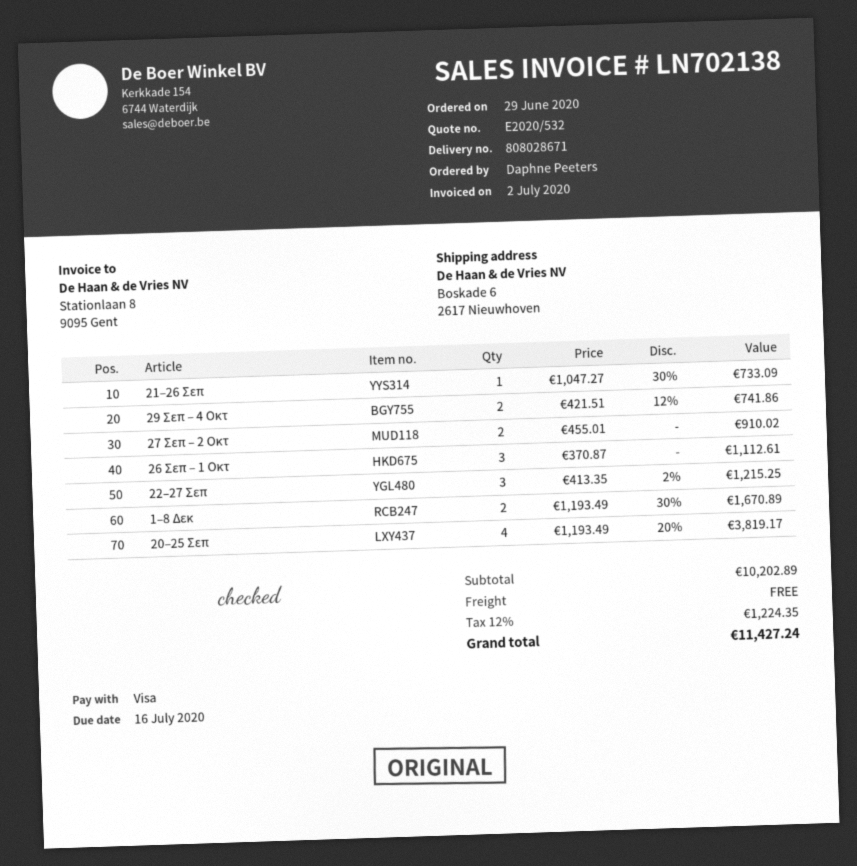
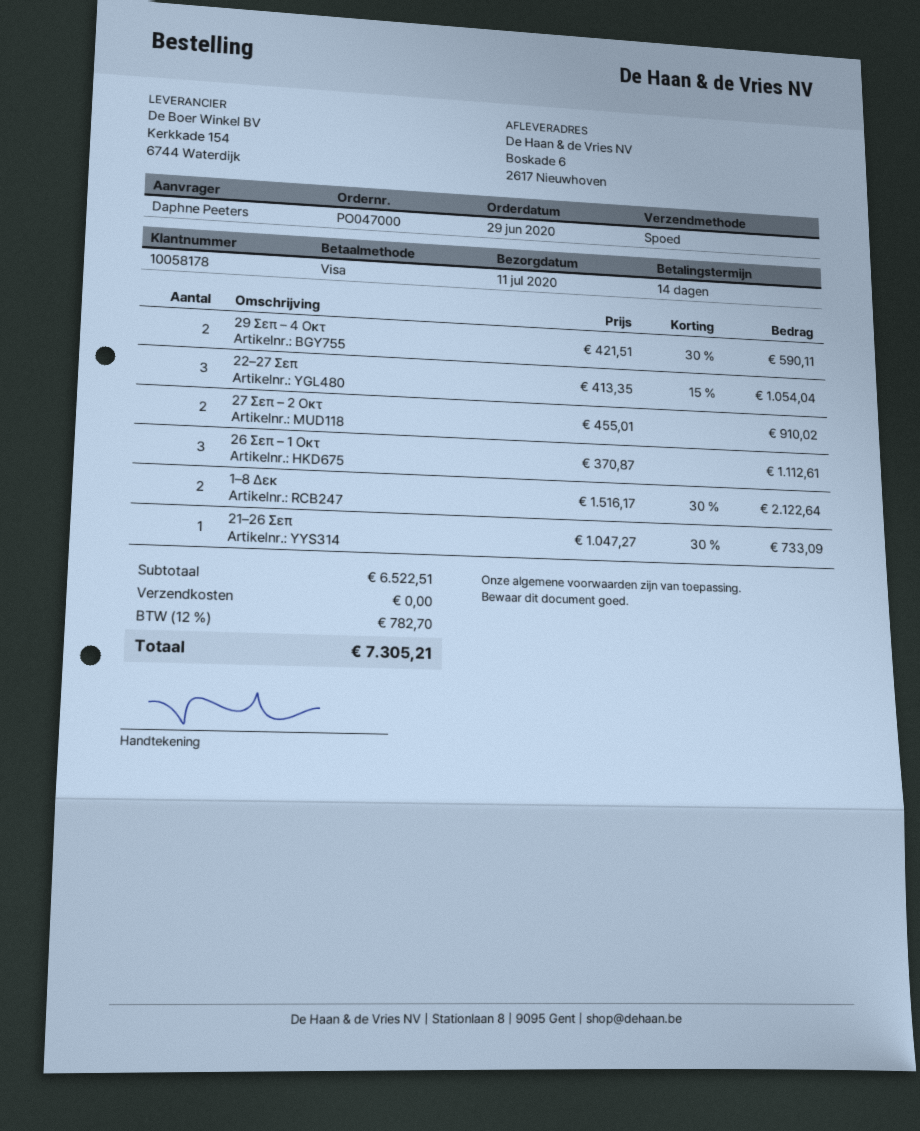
29 Σεπ – 4 Οκτ: 2 x 421.51 - 12% = 741.86 -> 2 x 421.51 - 30% = 590.11
22–27 Σεπ: 3 x 413.35 - 2% = 1215.25 -> 3 x 413.35 - 15% = 1054.04
1–8 Δεκ: 2 x 1193.49 - 30% = 1670.89 -> 2 x 1516.17 - 30% = 2122.64
20–25 Σεπ: 4 x 1193.49 - 20% = 3819.17 -> none
subtotal: 10202.89 -> 6522.51
tax: 12% = 1224.35 -> 12% = 782.70
total: 11427.24 -> 7305.21

